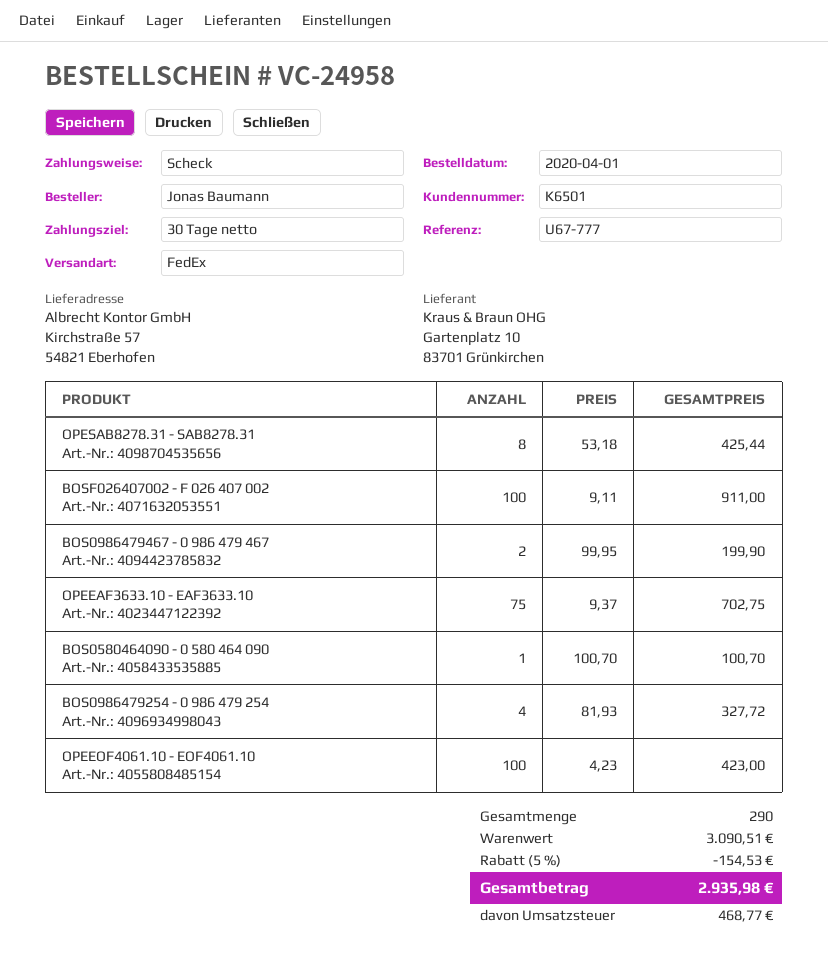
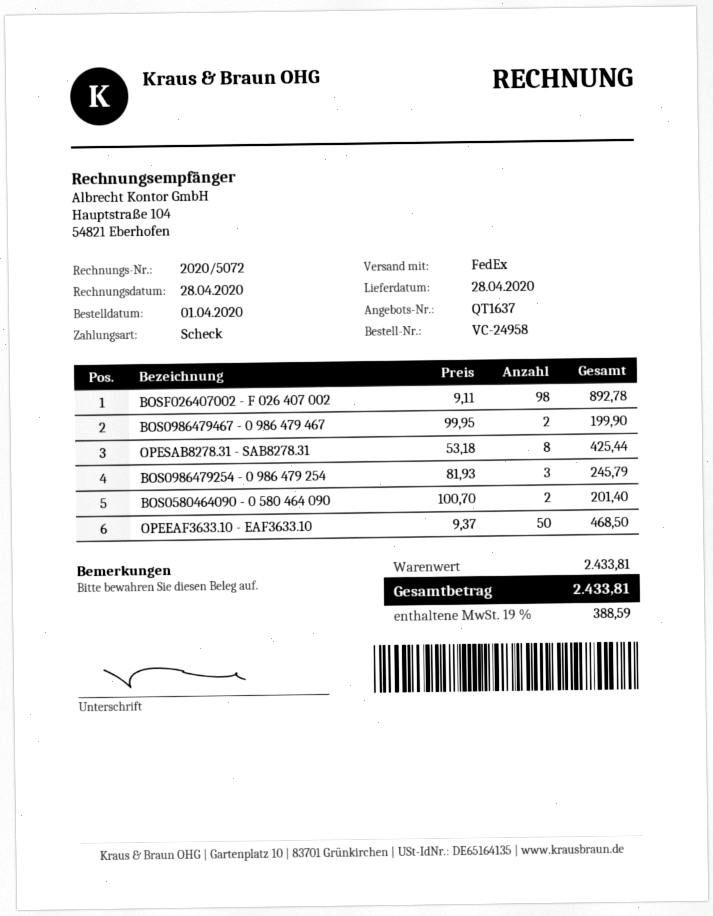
BOSF026407002 - F 026 407 002: 100 x 9.11 = 911.00 -> 98 x 9.11 = 892.78
OPEEAF3633.10 - EAF3633.10: 75 x 9.37 = 702.75 -> 50 x 9.37 = 468.50
BOS0580464090 - 0 580 464 090: 1 x 100.70 = 100.70 -> 2 x 100.70 = 201.40
BOS0986479254 - 0 986 479 254: 4 x 81.93 = 327.72 -> 3 x 81.93 = 245.79
OPEEOF4061.10 - EOF4061.10: 100 x 4.23 = 423.00 -> none
subtotal: 3090.51 -> 2433.81
discount: 5% = 154.53 -> none
tax: 468.77 -> 388.59
total: 2935.98 -> 2433.81

